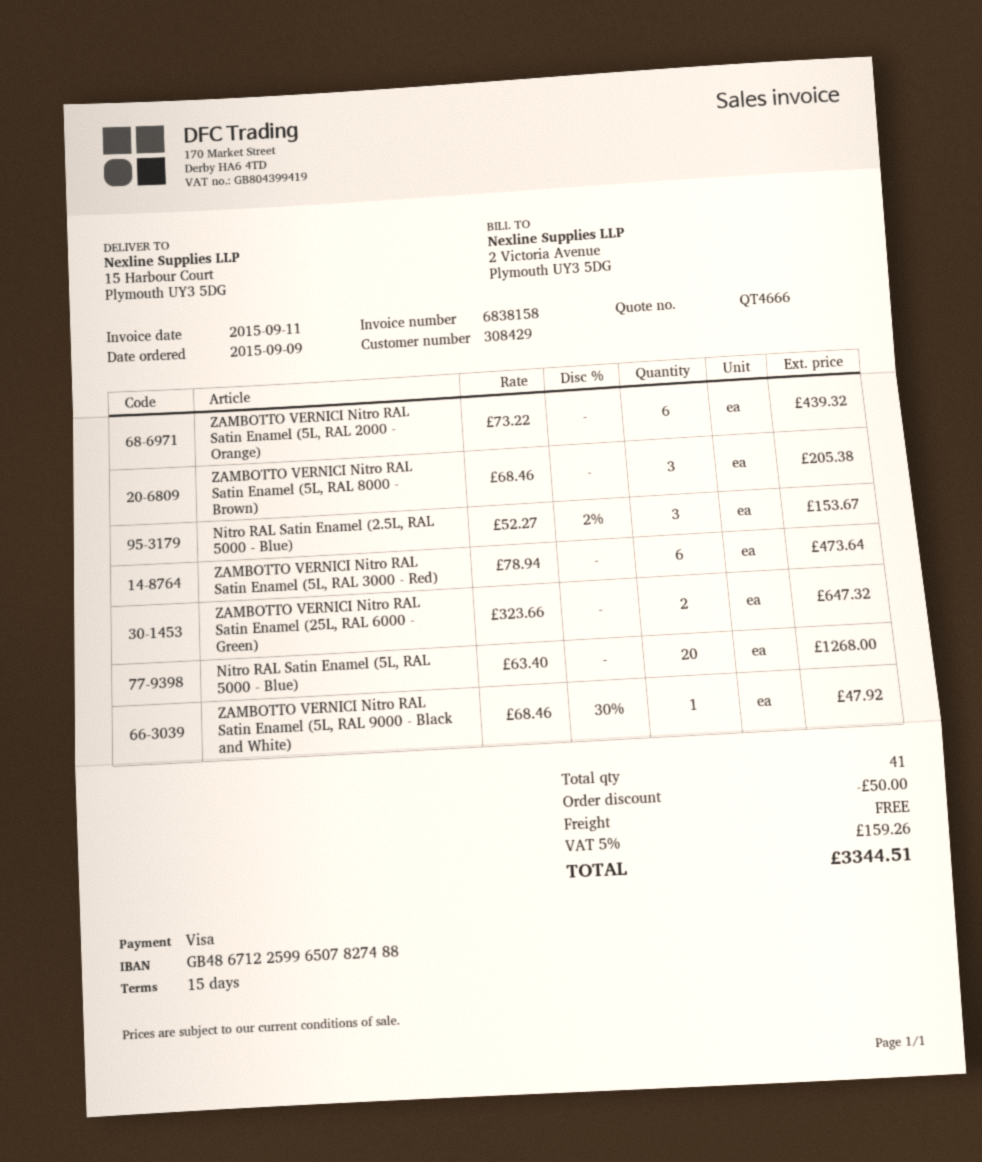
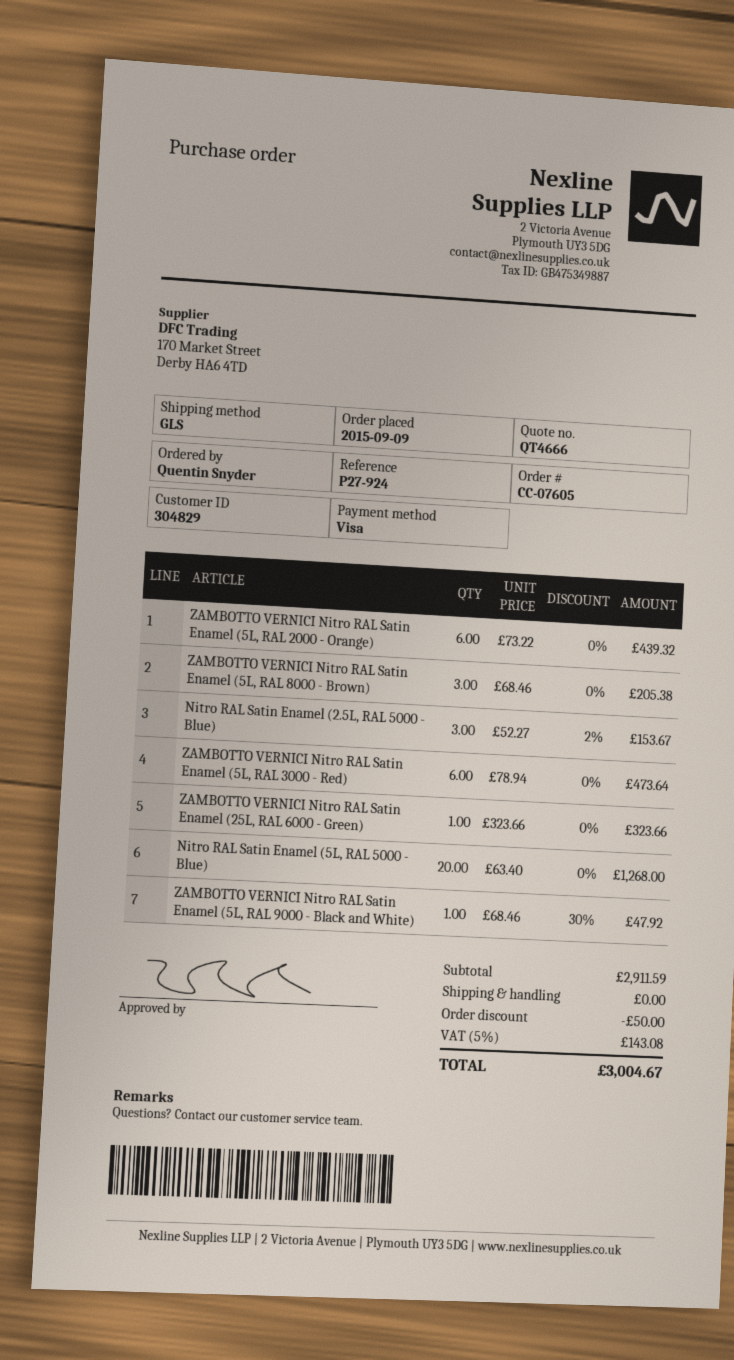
customer number: 308429 -> 304829
ZAMBOTTO VERNICI Nitro RAL Satin Enamel (25L, RAL 6000 - Green): 2 x 323.66 = 647.32 -> 1 x 323.66 = 323.66
tax: 5% = 159.26 -> 5% = 143.08
total: 3344.51 -> 3004.67

